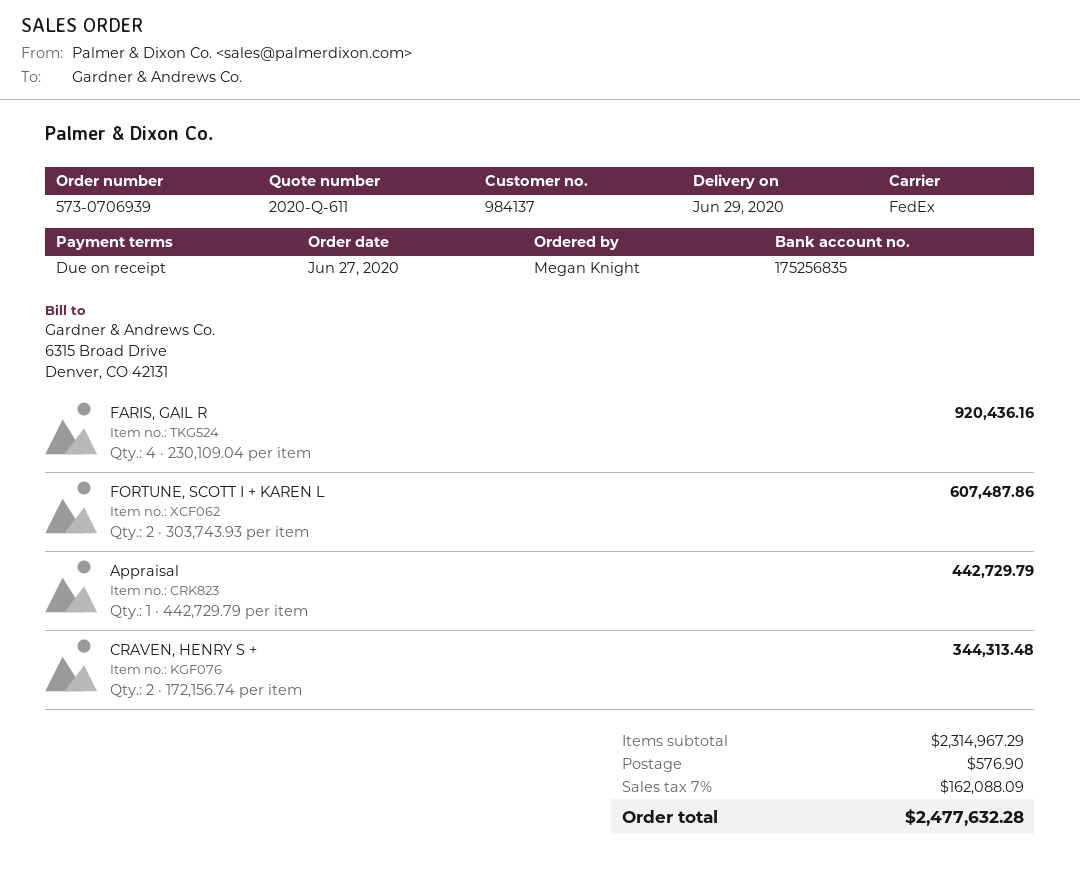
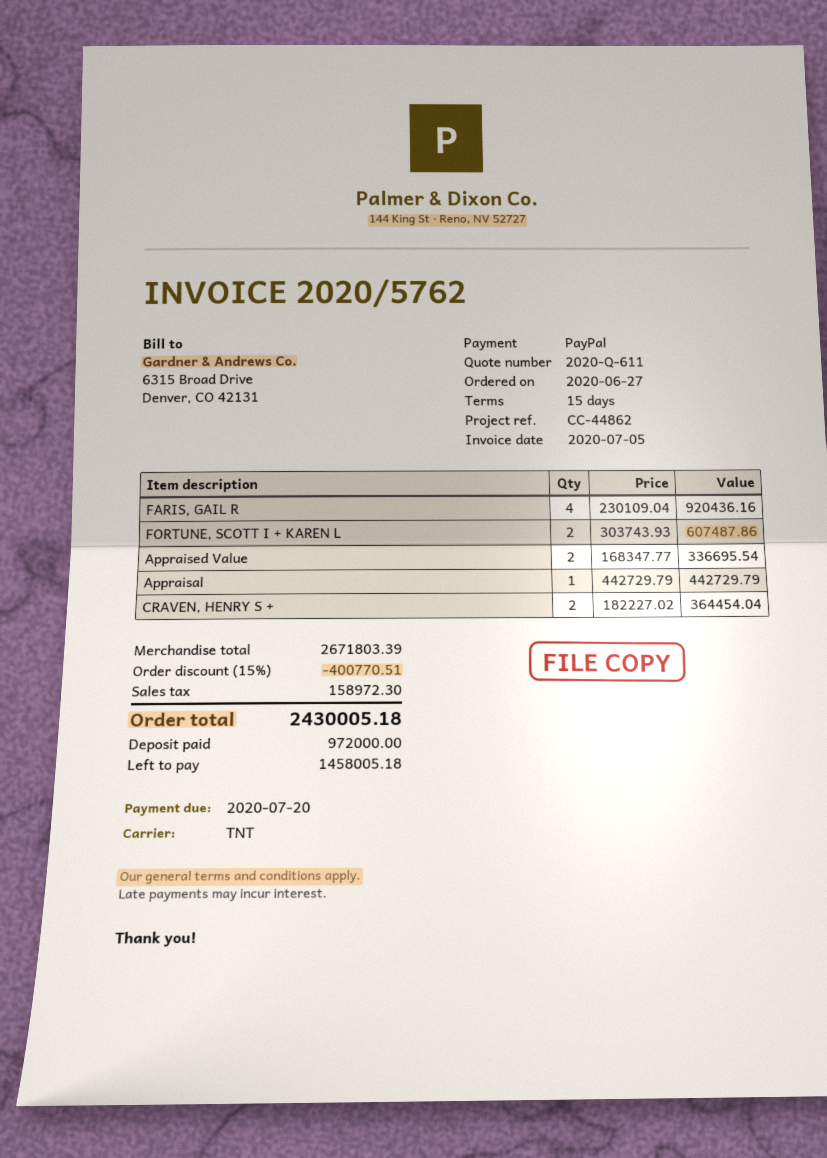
payment terms: on receipt -> 15 days
shipping method: FedEx -> TNT
CRAVEN, HENRY S +: 2 x 172156.74 = 344313.48 -> 2 x 182227.02 = 364454.04
Appraised Value: none -> 2 x 168347.77 = 336695.54
subtotal: 2314967.29 -> 2671803.39
discount: none -> 15% = 400770.51
shipping: 576.90 -> none
tax: 162088.09 -> 158972.30
total: 2477632.28 -> 2430005.18

